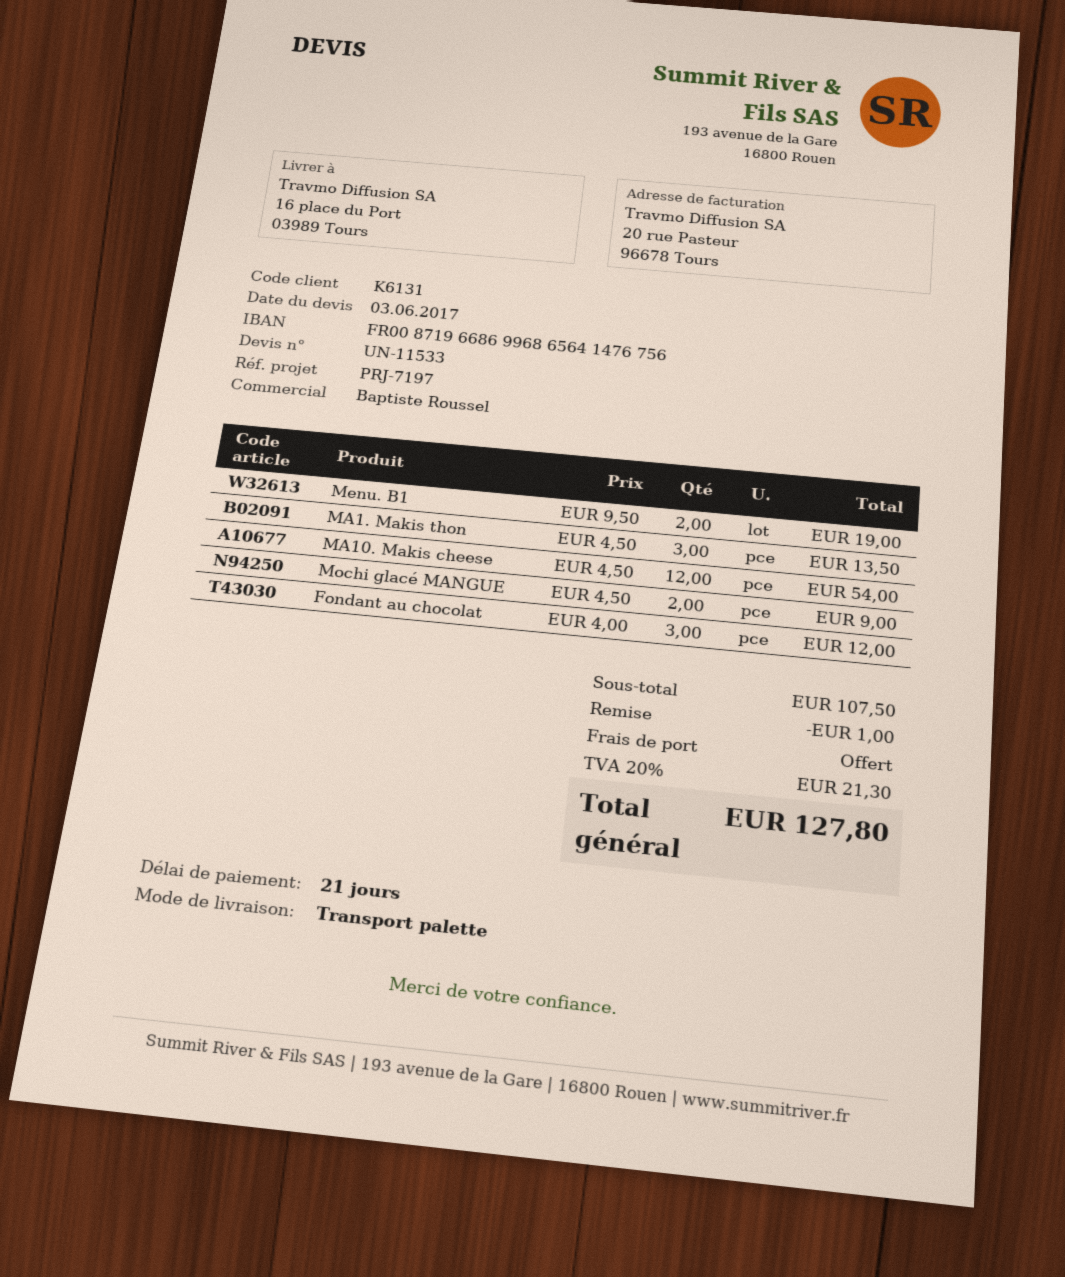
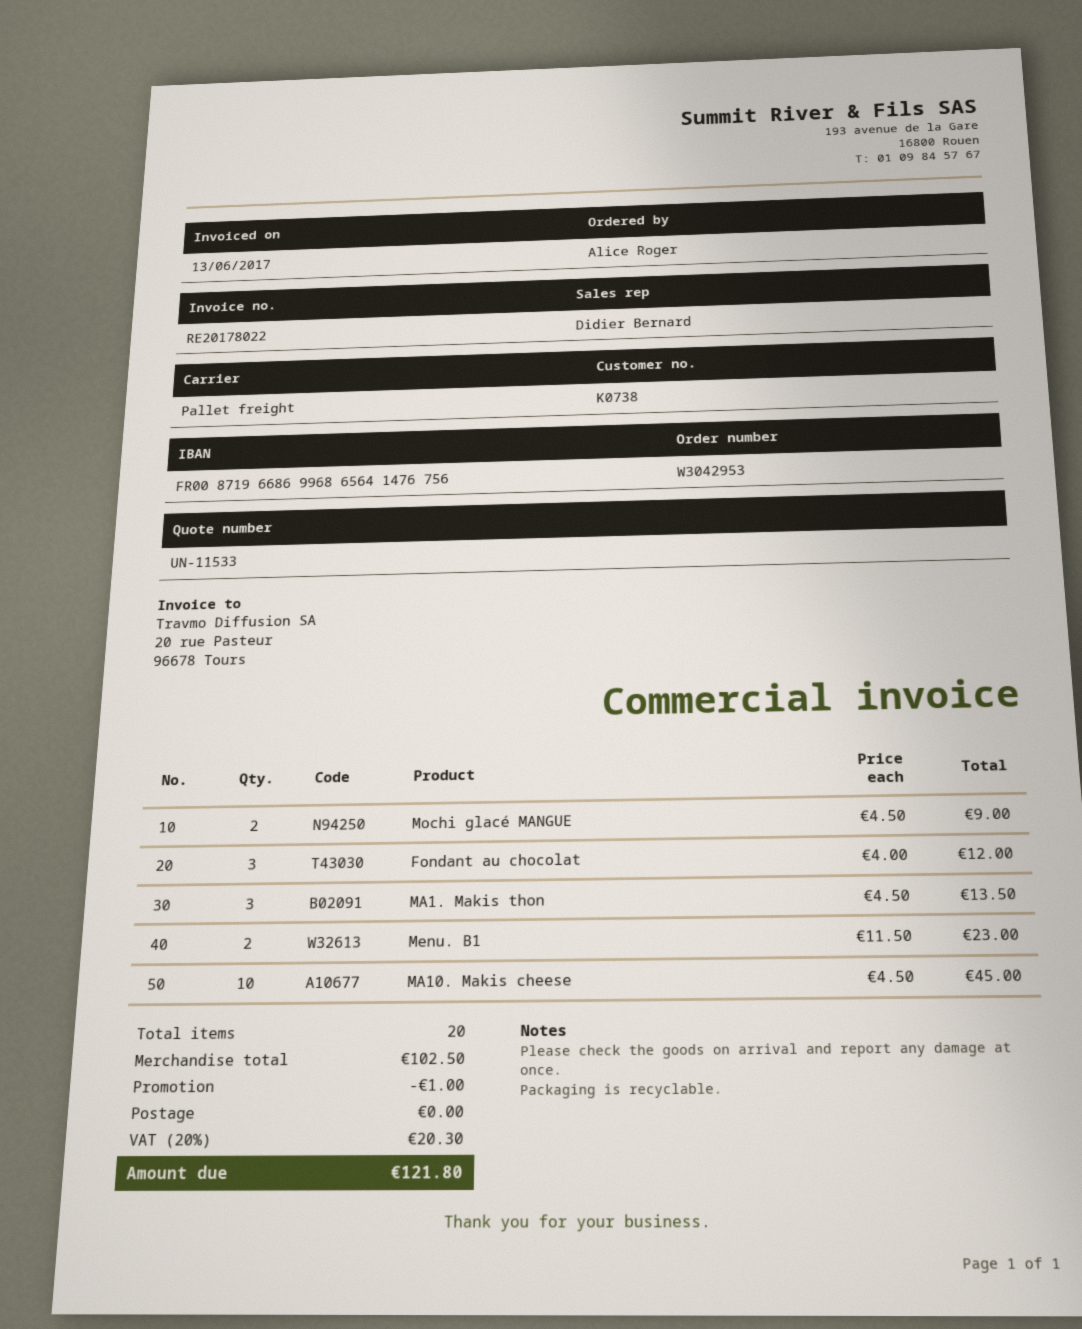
customer number: K6131 -> K0738
sales rep: Baptiste Roussel -> Didier Bernard
Menu. B1: 2 x 9.50 = 19.00 -> 2 x 11.50 = 23.00
MA10. Makis cheese: 12 x 4.50 = 54.00 -> 10 x 4.50 = 45.00
subtotal: 107.50 -> 102.50
tax: 20% = 21.30 -> 20% = 20.30
total: 127.80 -> 121.80

